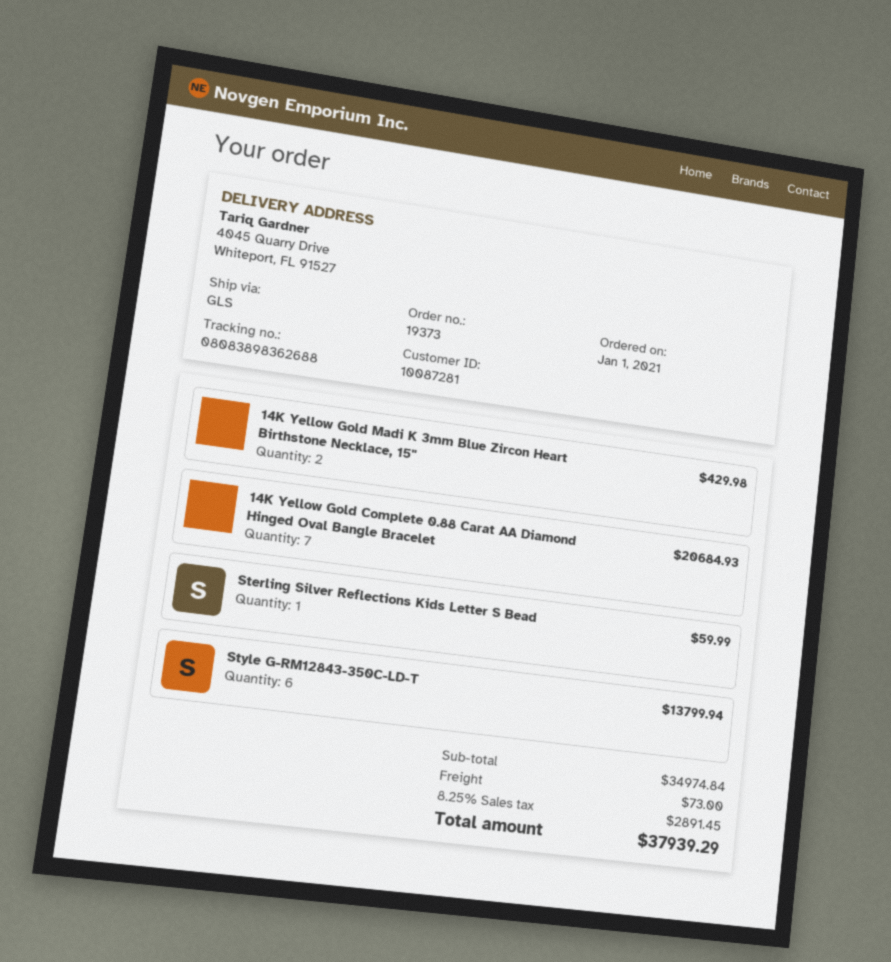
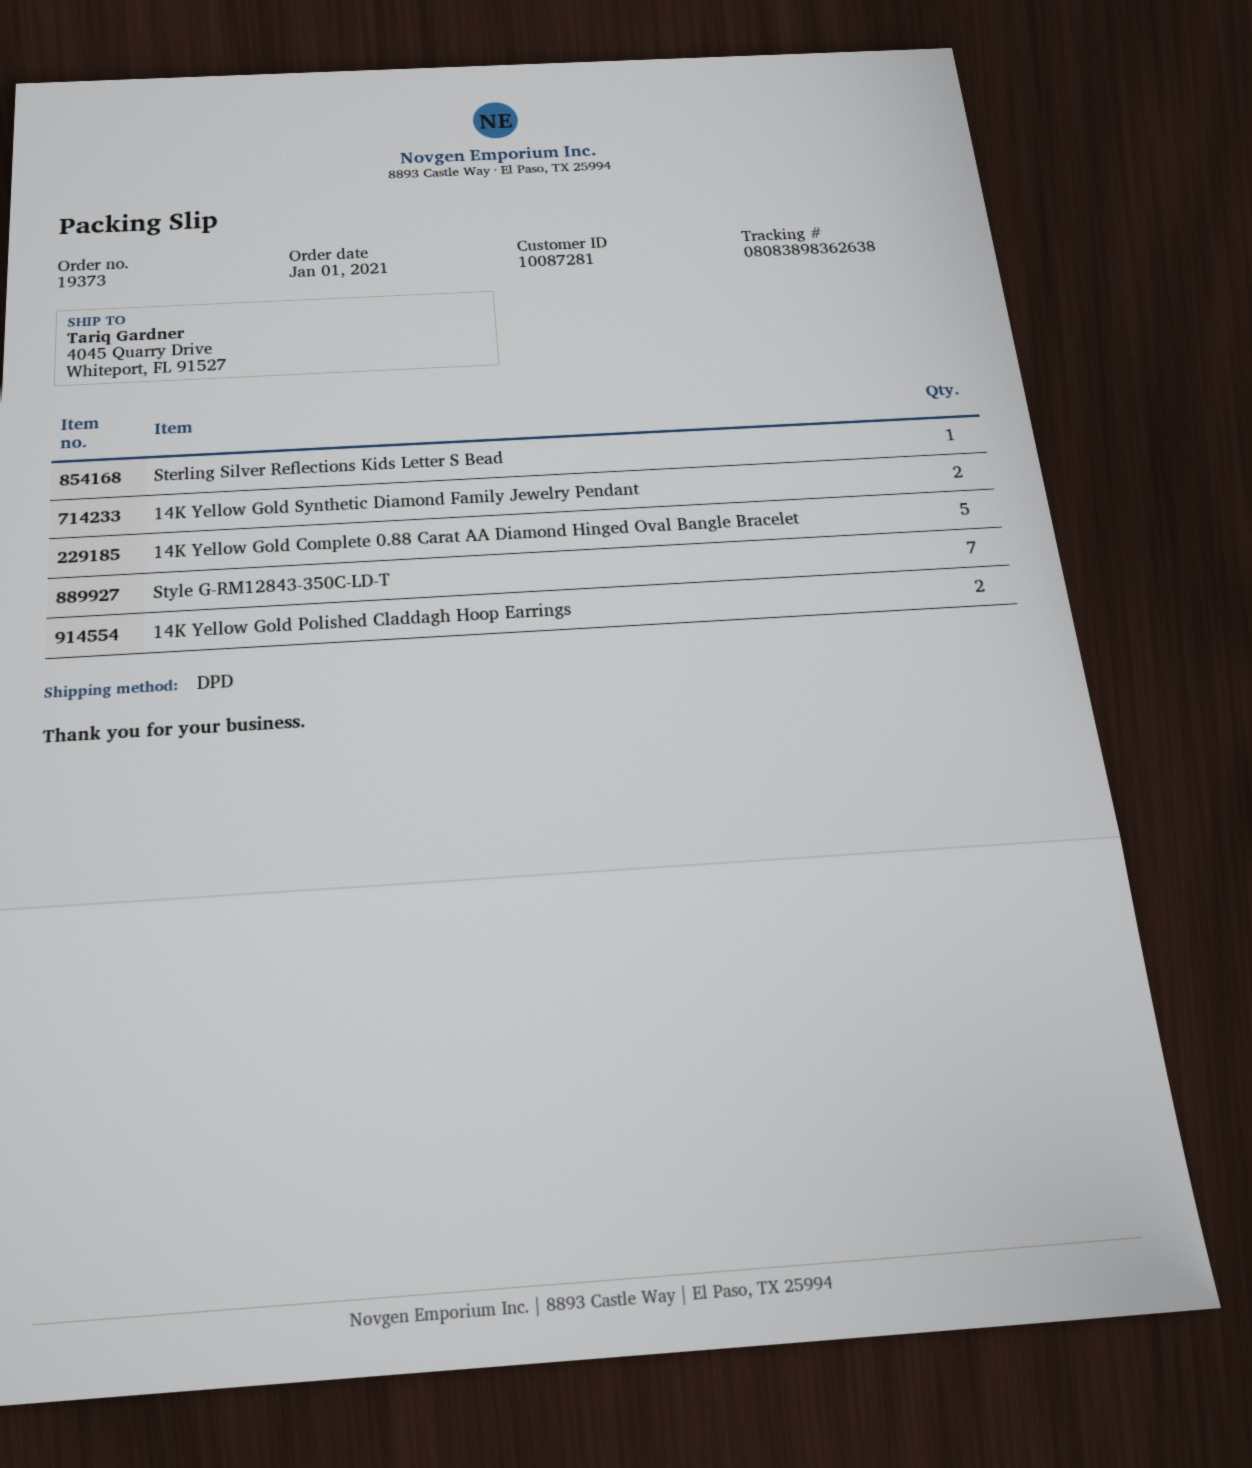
shipping method: GLS -> DPD
tracking number: 08083898362688 -> 08083898362638
14K Yellow Gold Madi K 3mm Blue Zircon Heart Birthstone Necklace, 15": 2 -> none
14K Yellow Gold Complete 0.88 Carat AA Diamond Hinged Oval Bangle Bracelet: 7 -> 5
Style G-RM12843-350C-LD-T: 6 -> 7
14K Yellow Gold Synthetic Diamond Family Jewelry Pendant: none -> 2
14K Yellow Gold Polished Claddagh Hoop Earrings: none -> 2

